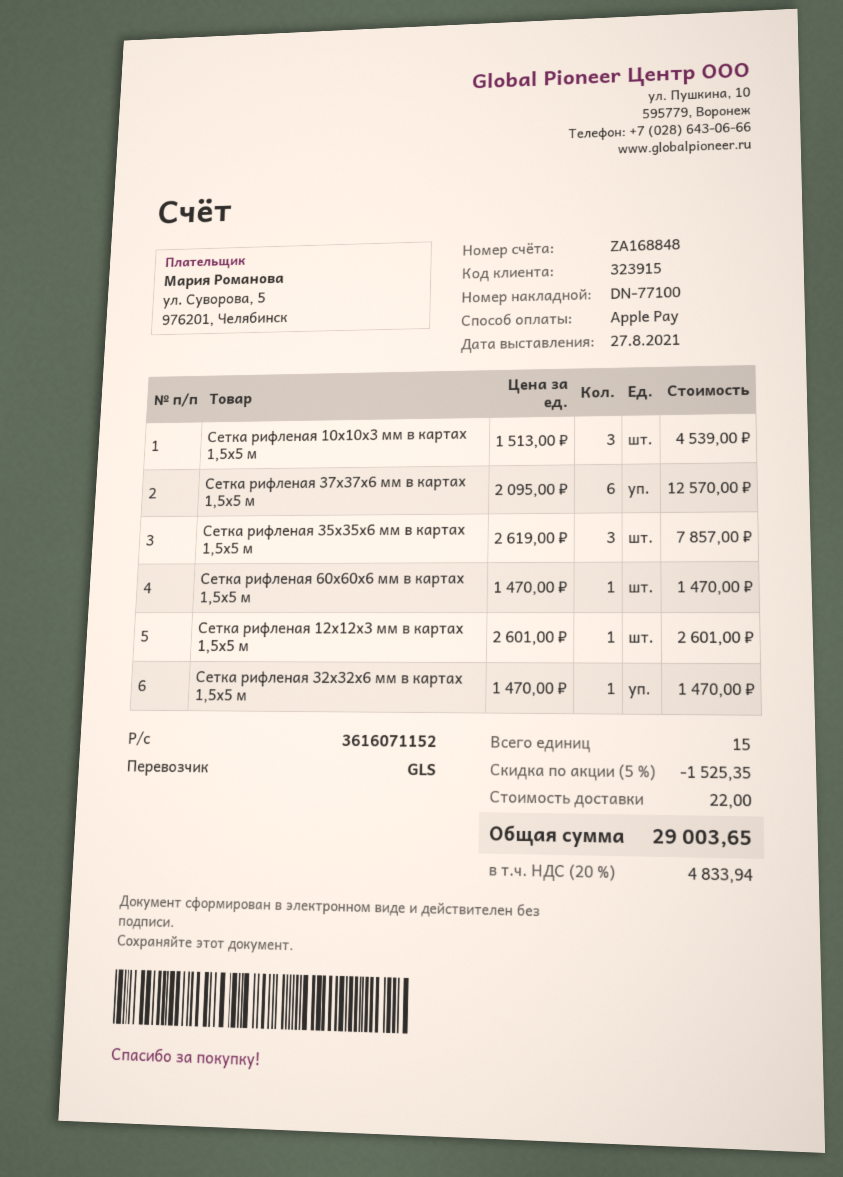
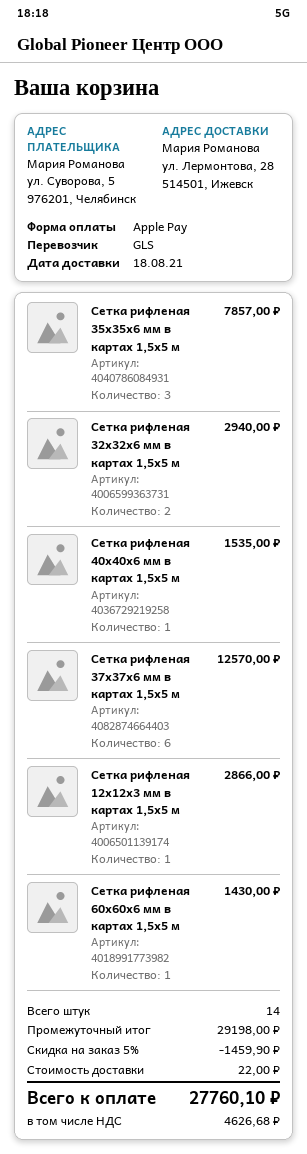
Сетка рифленая 10х10х3 мм в картах 1,5х5 м: 3 for 4539.00 -> none
Сетка рифленая 60х60х6 мм в картах 1,5х5 м: 1 for 1470.00 -> 1 for 1430.00
Сетка рифленая 12х12х3 мм в картах 1,5х5 м: 1 for 2601.00 -> 1 for 2866.00
Сетка рифленая 32х32х6 мм в картах 1,5х5 м: 1 for 1470.00 -> 2 for 2940.00
Сетка рифленая 40х40х6 мм в картах 1,5х5 м: none -> 1 for 1535.00
total quantity: 15 -> 14
discount: 5% = 1525.35 -> 5% = 1459.90
tax: 4833.94 -> 4626.68
total: 29003.65 -> 27760.10

